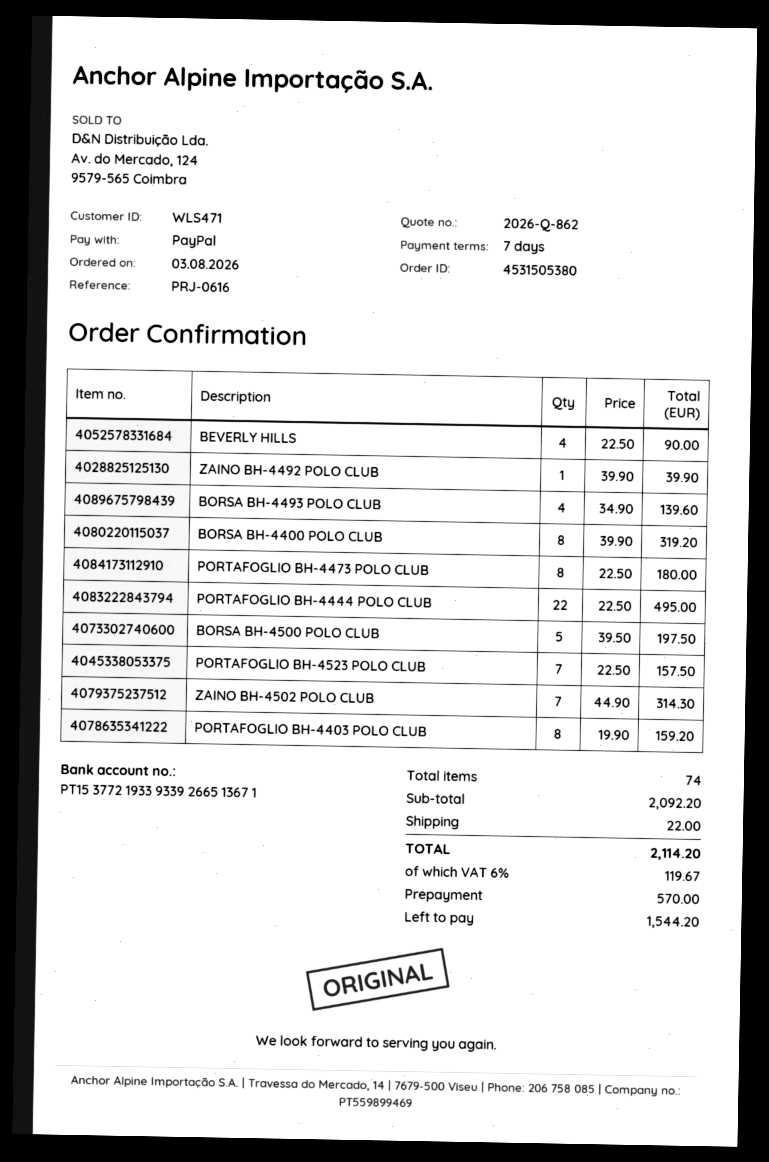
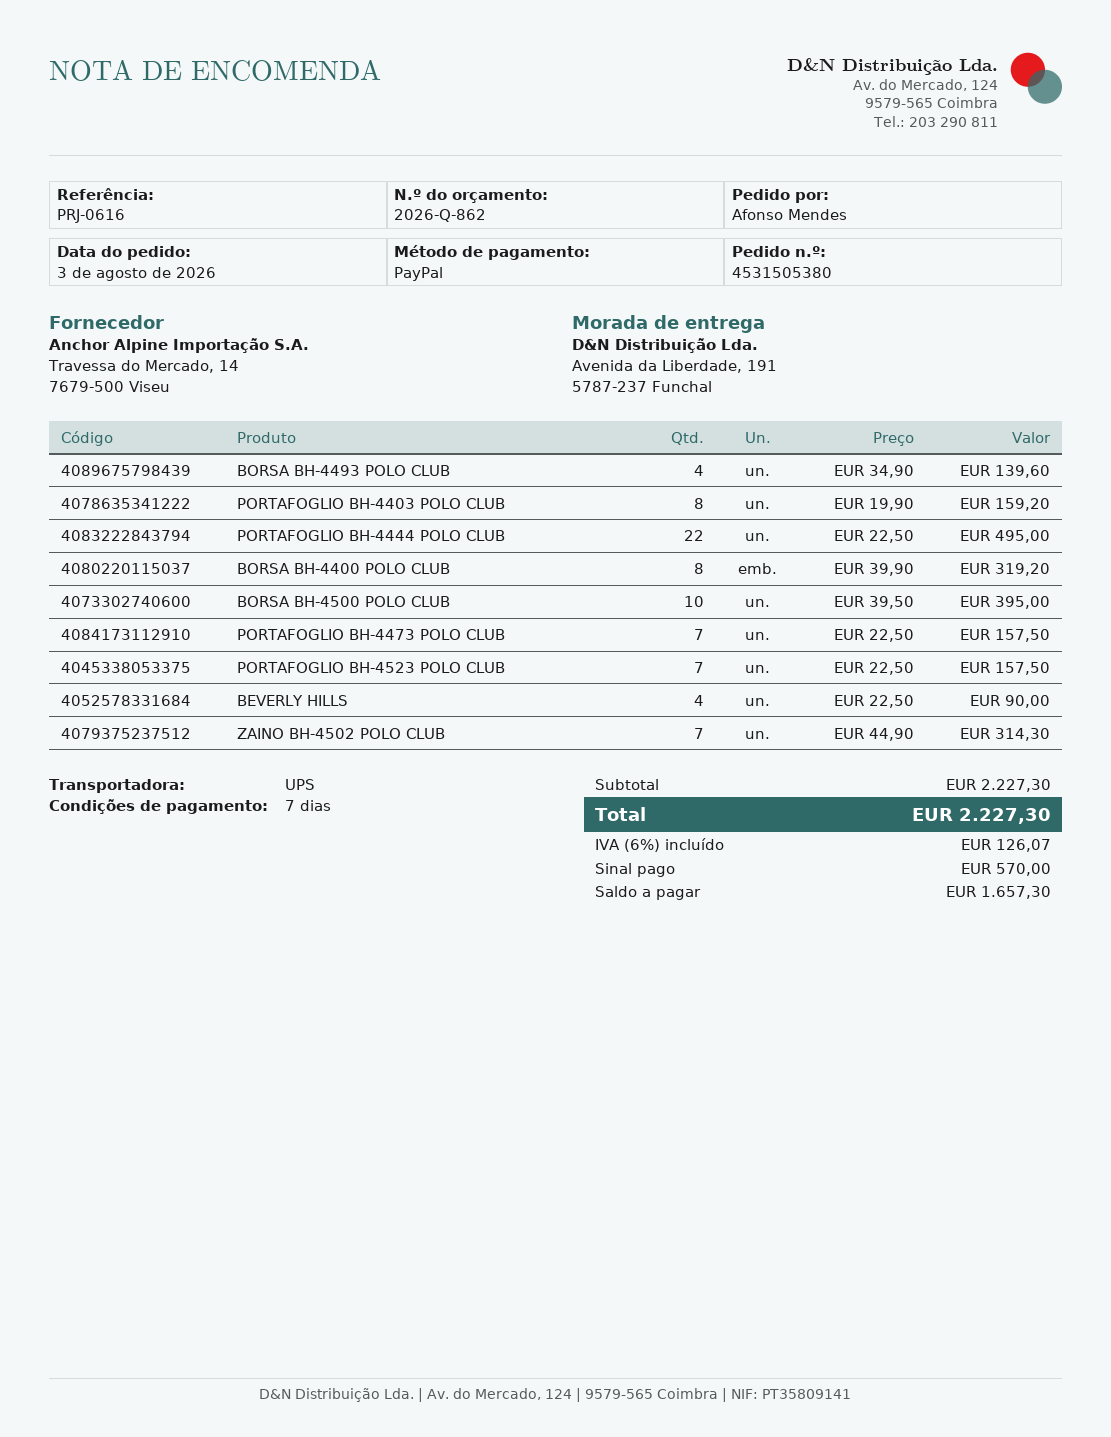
ZAINO BH-4492 POLO CLUB: 1 x 39.90 = 39.90 -> none
PORTAFOGLIO BH-4473 POLO CLUB: 8 x 22.50 = 180.00 -> 7 x 22.50 = 157.50
BORSA BH-4500 POLO CLUB: 5 x 39.50 = 197.50 -> 10 x 39.50 = 395.00
subtotal: 2092.20 -> 2227.30
shipping: 22.00 -> none
tax: 6% = 119.67 -> 6% = 126.07
total: 2114.20 -> 2227.30
balance: 1544.20 -> 1657.30

